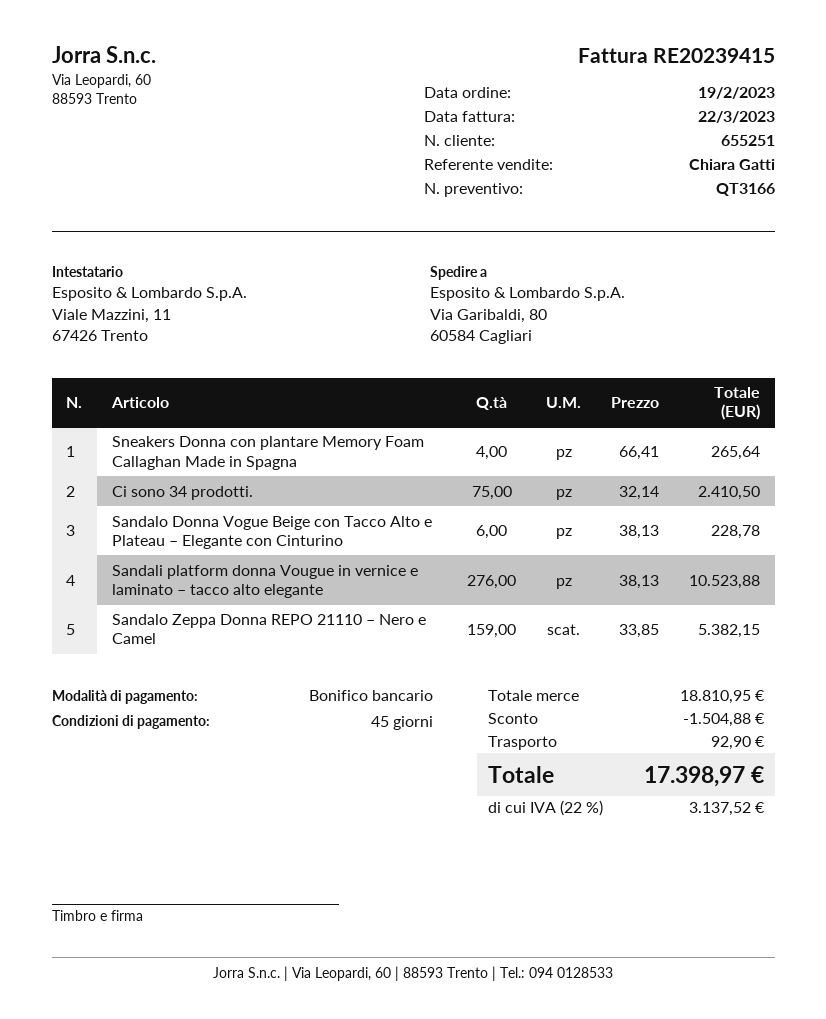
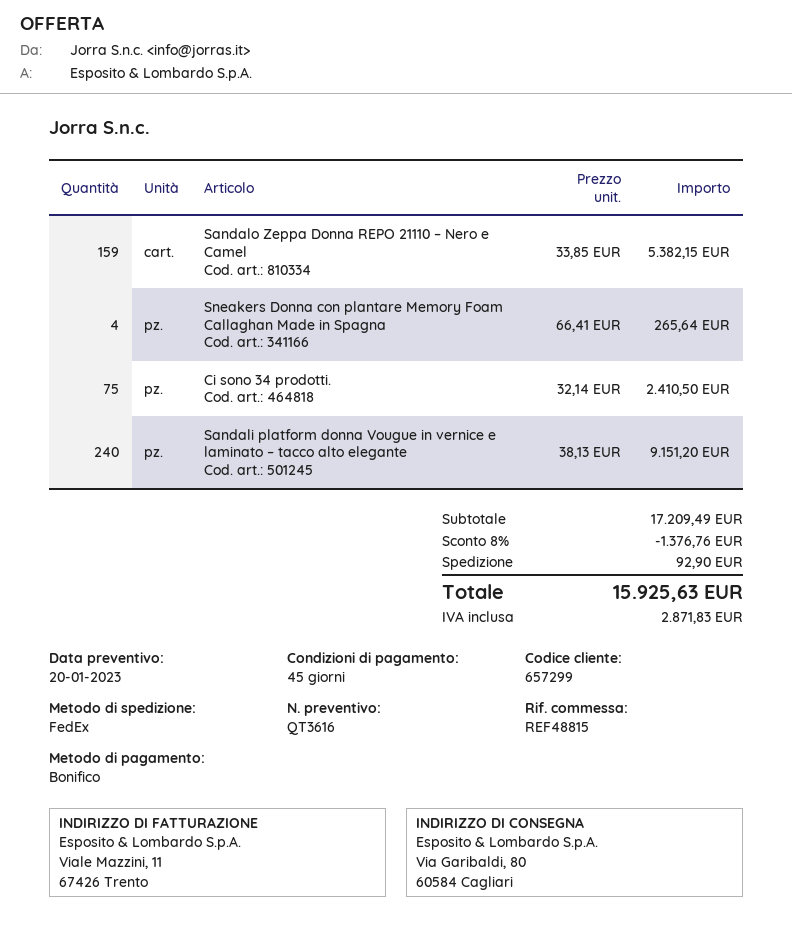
quote number: QT3166 -> QT3616
customer number: 655251 -> 657299
Sandalo Donna Vogue Beige con Tacco Alto e Plateau – Elegante con Cinturino: 6 x 38.13 = 228.78 -> none
Sandali platform donna Vougue in vernice e laminato – tacco alto elegante: 276 x 38.13 = 10523.88 -> 240 x 38.13 = 9151.20
subtotal: 18810.95 -> 17209.49
discount: 1504.88 -> 1376.76
tax: 3137.52 -> 2871.83
total: 17398.97 -> 15925.63

